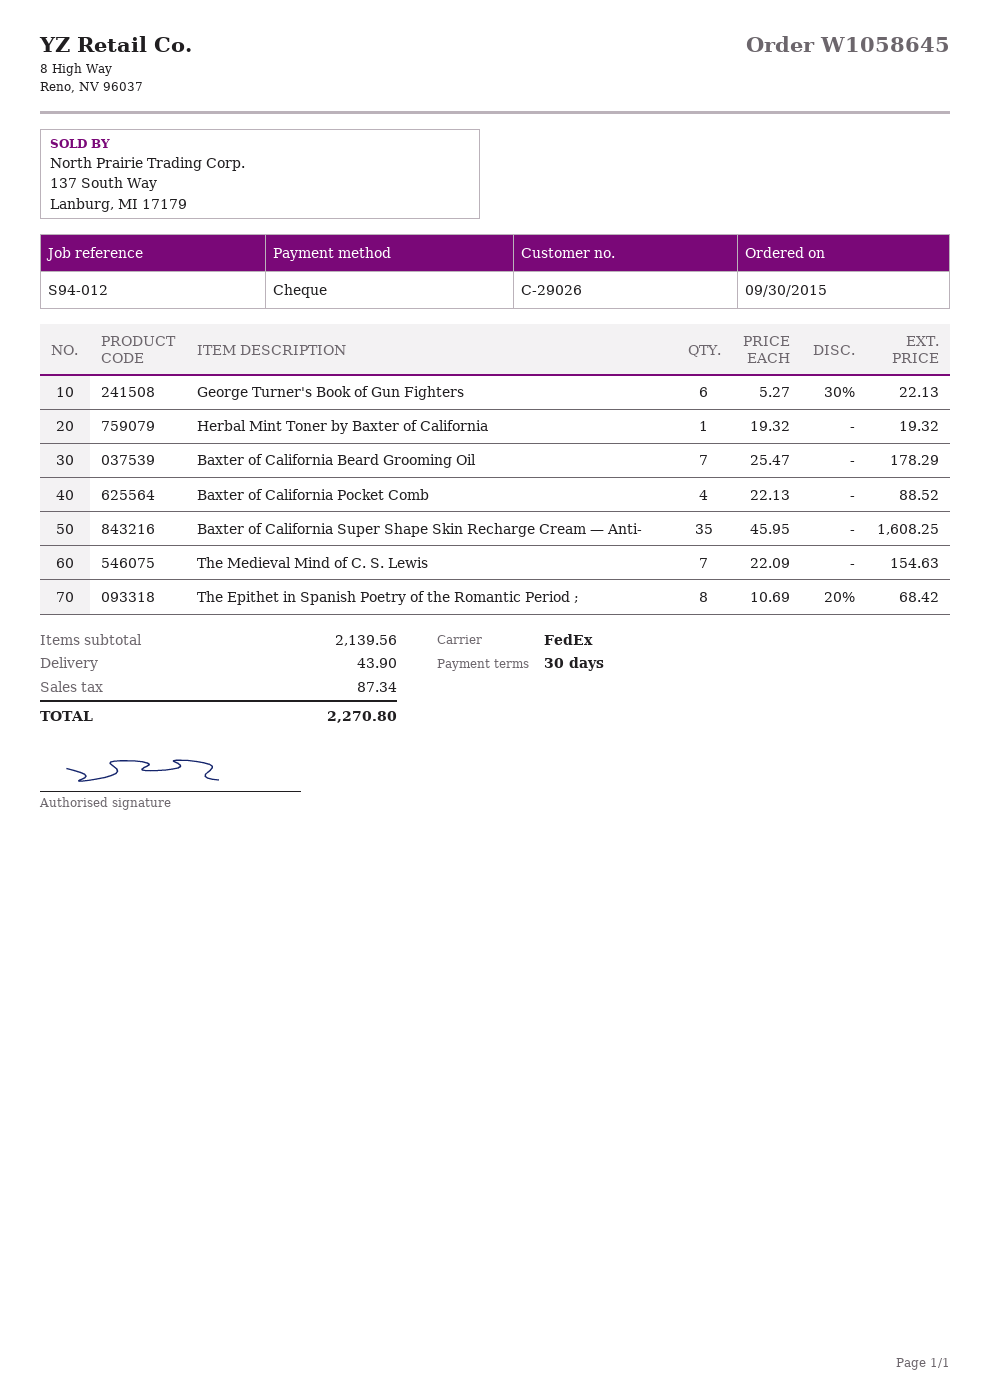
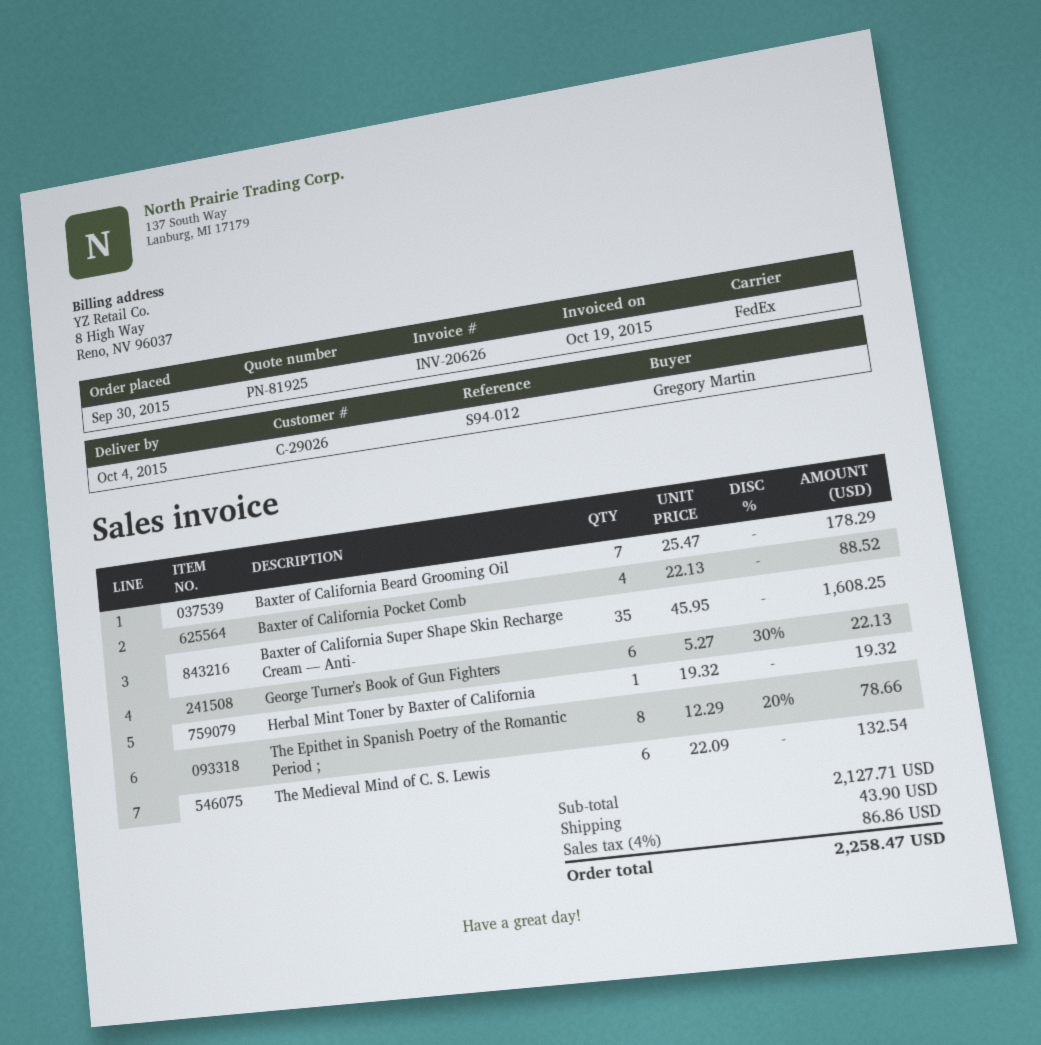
The Medieval Mind of C. S. Lewis: 7 x 22.09 = 154.63 -> 6 x 22.09 = 132.54
The Epithet in Spanish Poetry of the Romantic Period ;: 8 x 10.69 - 20% = 68.42 -> 8 x 12.29 - 20% = 78.66
subtotal: 2139.56 -> 2127.71
tax: 87.34 -> 86.86
total: 2270.80 -> 2258.47

